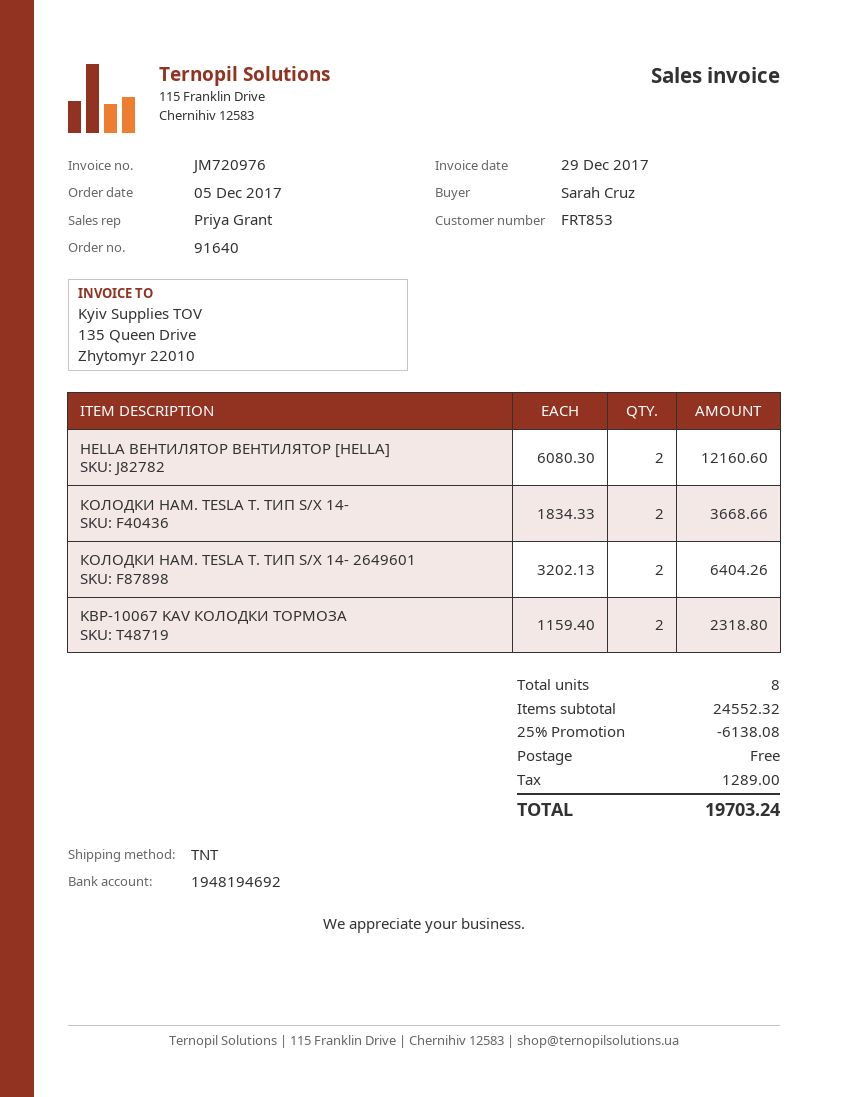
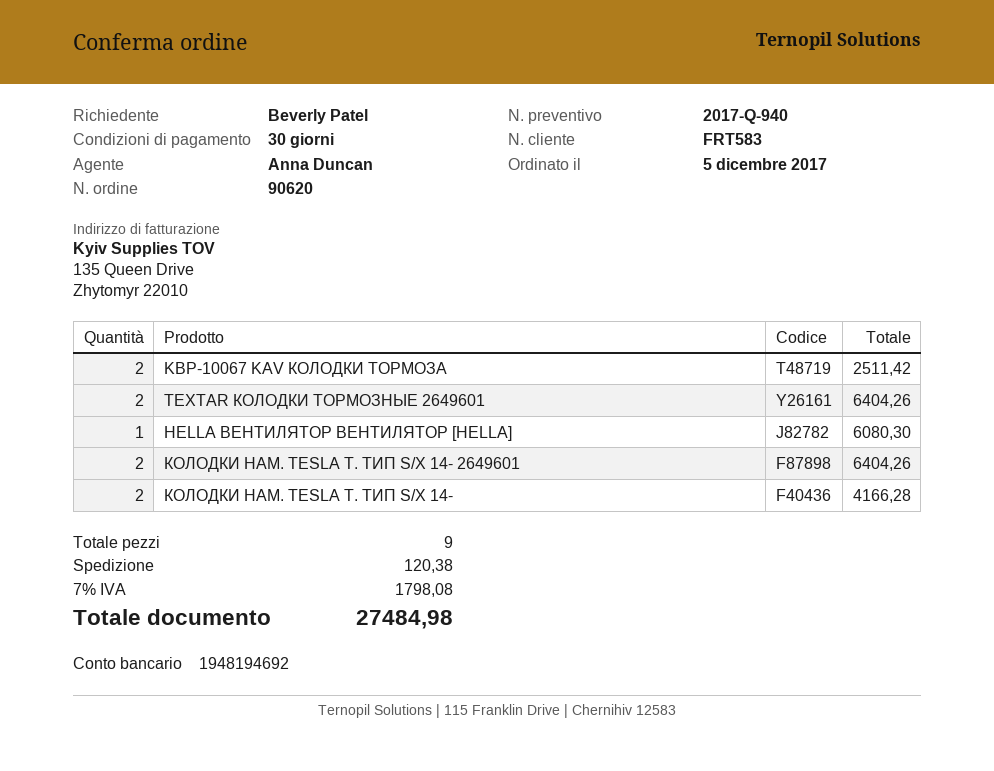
order number: 91640 -> 90620
customer number: FRT853 -> FRT583
ordered by: Sarah Cruz -> Beverly Patel
sales rep: Priya Grant -> Anna Duncan
HELLA ВЕНТИЛЯТОР ВЕНТИЛЯТОР [HELLA]: 2 for 12160.60 -> 1 for 6080.30
КОЛОДКИ HAM. TESLA T. ТИП S/X 14-: 2 for 3668.66 -> 2 for 4166.28
KBP-10067 KAV КОЛОДКИ ТОРМОЗА: 2 for 2318.80 -> 2 for 2511.42
TEXTAR КОЛОДКИ ТОРМОЗНЫЕ 2649601: none -> 2 for 6404.26
total quantity: 8 -> 9
discount: 25% = 6138.08 -> none
shipping: 0.00 -> 120.38
tax: 1289.00 -> 1798.08
total: 19703.24 -> 27484.98

